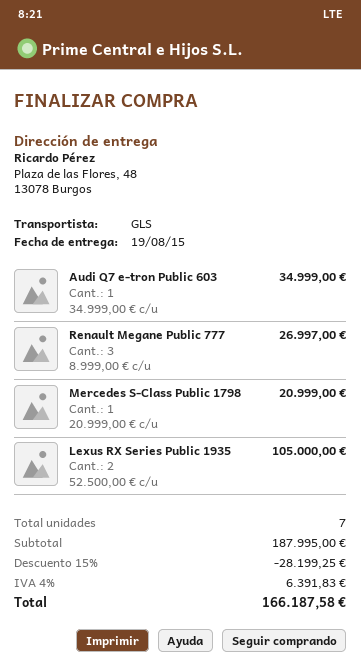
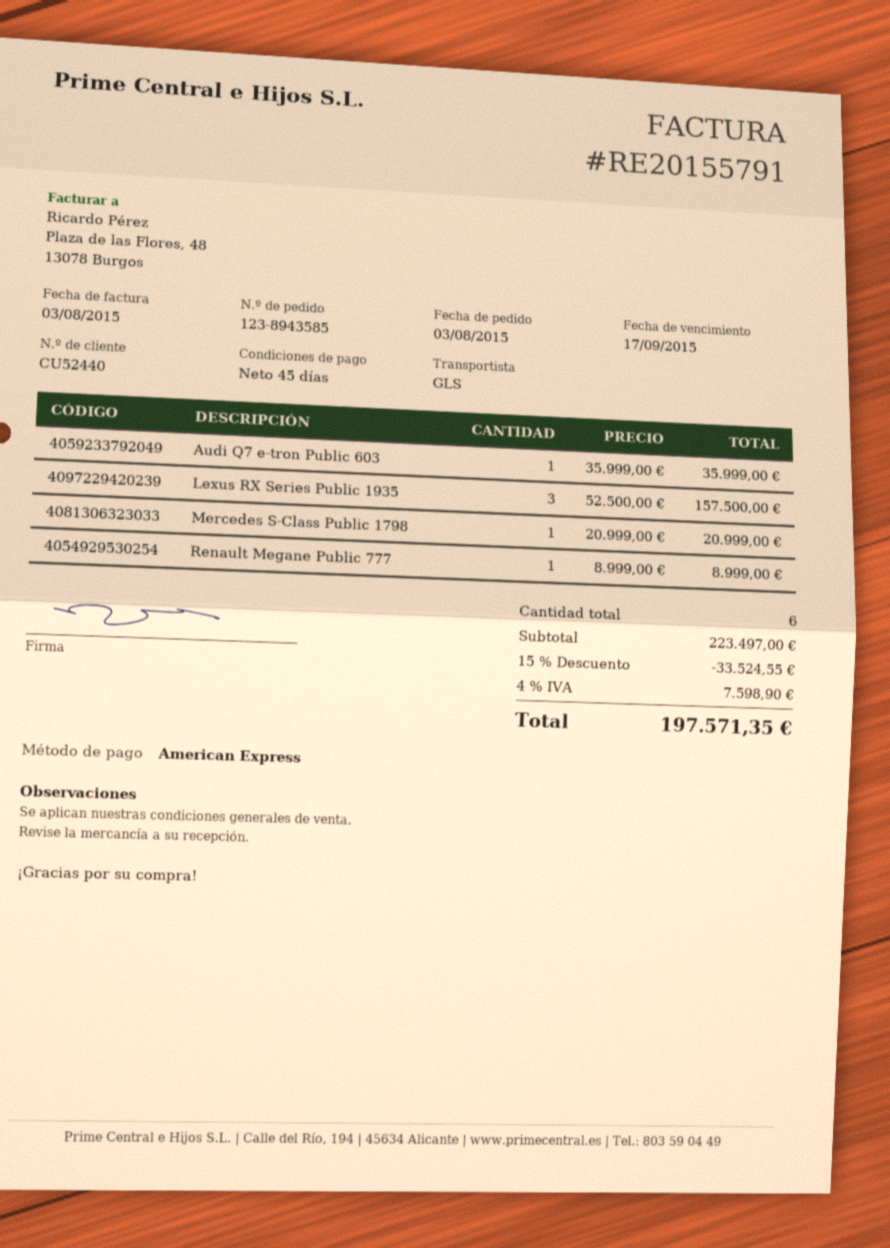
Audi Q7 e-tron Public 603: 1 x 34999.00 = 34999.00 -> 1 x 35999.00 = 35999.00
Renault Megane Public 777: 3 x 8999.00 = 26997.00 -> 1 x 8999.00 = 8999.00
Lexus RX Series Public 1935: 2 x 52500.00 = 105000.00 -> 3 x 52500.00 = 157500.00
total quantity: 7 -> 6
subtotal: 187995.00 -> 223497.00
discount: 15% = 28199.25 -> 15% = 33524.55
tax: 4% = 6391.83 -> 4% = 7598.90
total: 166187.58 -> 197571.35

